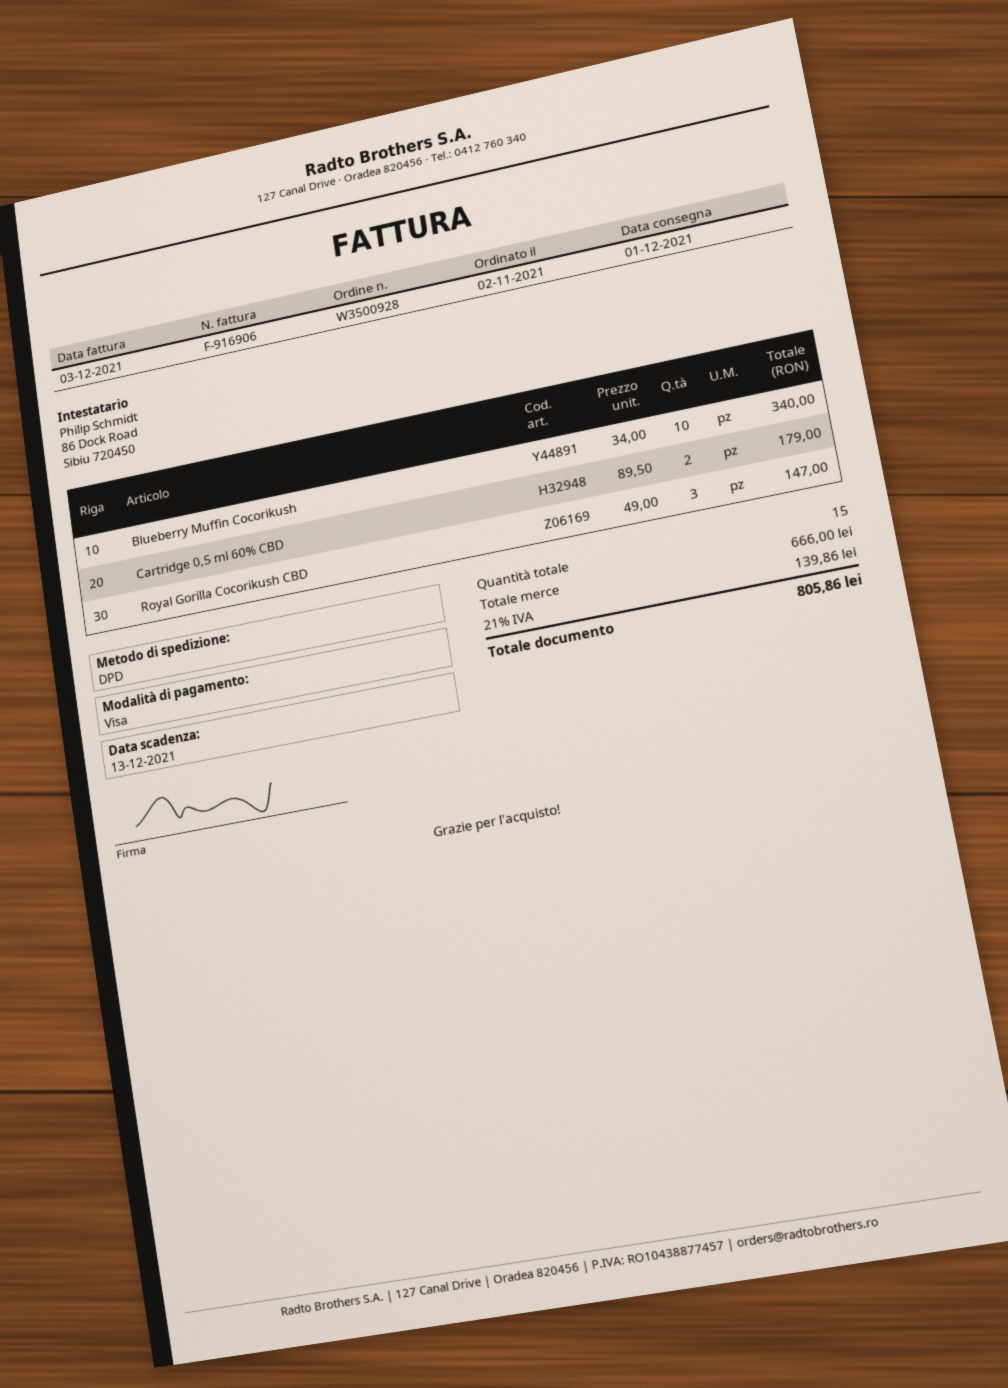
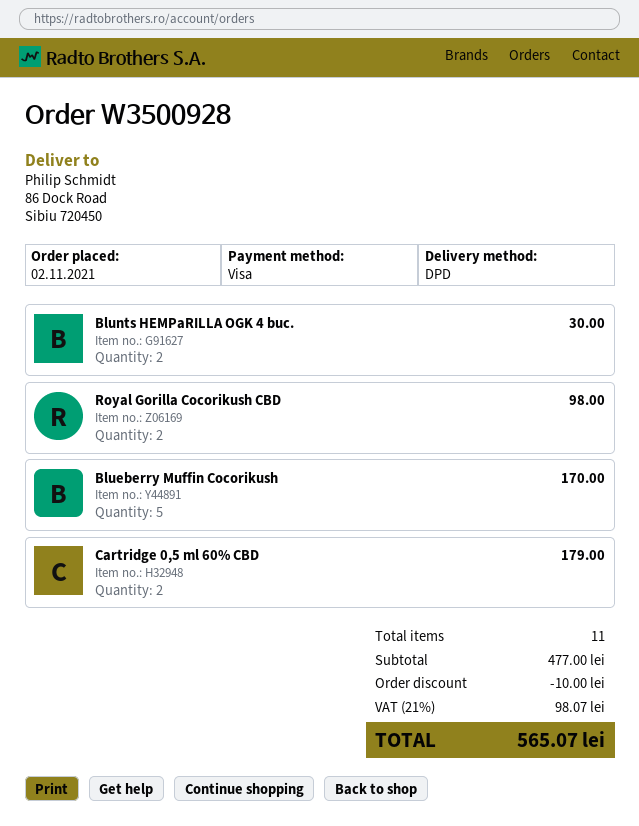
Blueberry Muffin Cocorikush: 10 for 340.00 -> 5 for 170.00
Royal Gorilla Cocorikush CBD: 3 for 147.00 -> 2 for 98.00
Blunts HEMPaRILLA OGK 4 buc.: none -> 2 for 30.00
total quantity: 15 -> 11
subtotal: 666.00 -> 477.00
discount: none -> 10.00
tax: 21% = 139.86 -> 21% = 98.07
total: 805.86 -> 565.07

